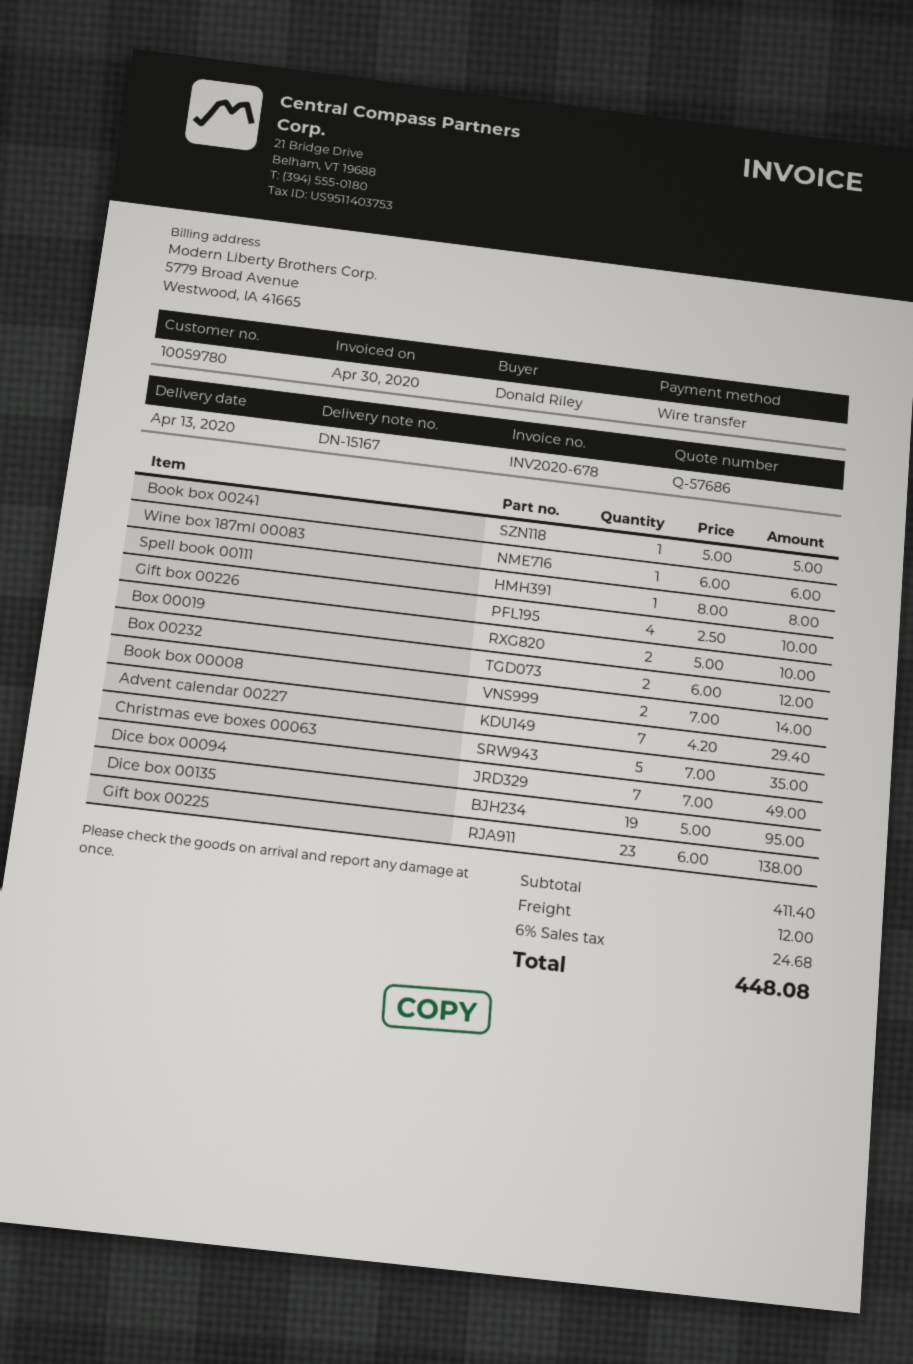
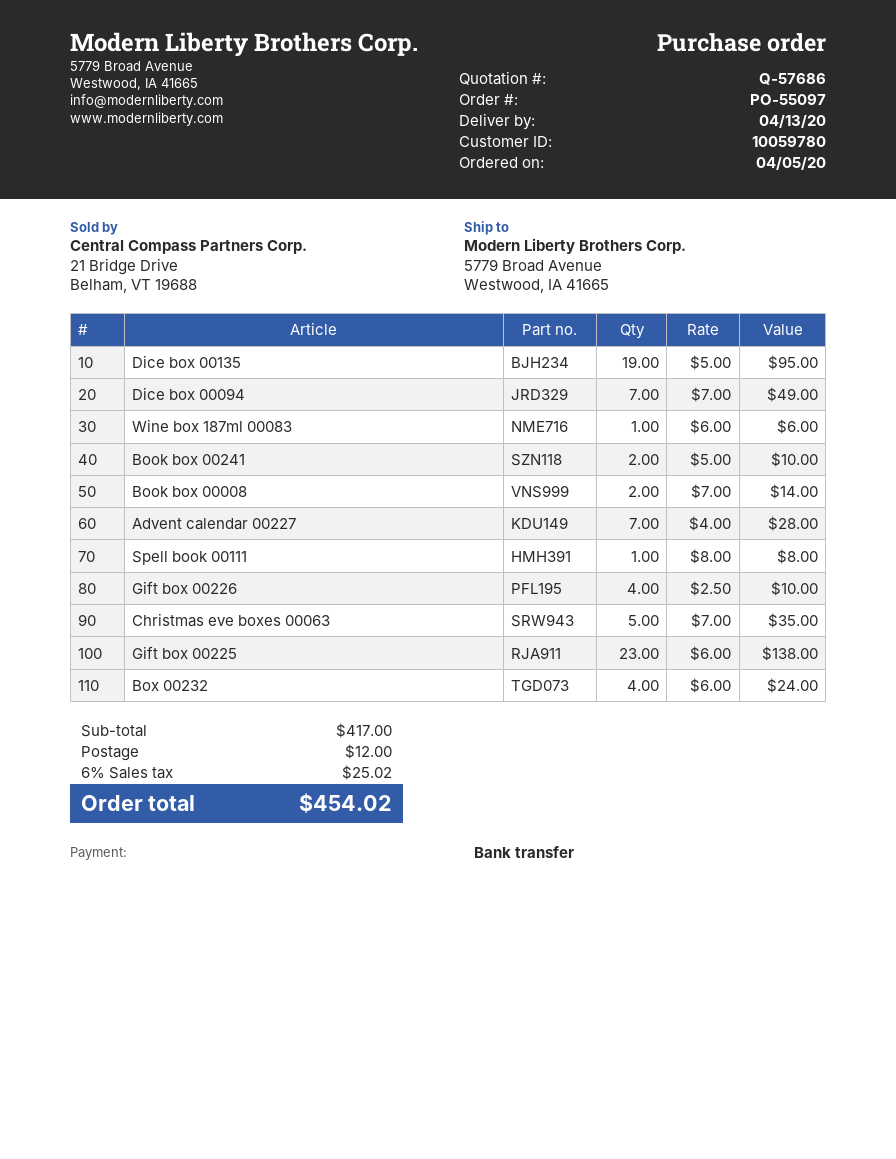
Book box 00241: 1 x 5.00 = 5.00 -> 2 x 5.00 = 10.00
Box 00019: 2 x 5.00 = 10.00 -> none
Box 00232: 2 x 6.00 = 12.00 -> 4 x 6.00 = 24.00
Advent calendar 00227: 7 x 4.20 = 29.40 -> 7 x 4.00 = 28.00
subtotal: 411.40 -> 417.00
tax: 6% = 24.68 -> 6% = 25.02
total: 448.08 -> 454.02

